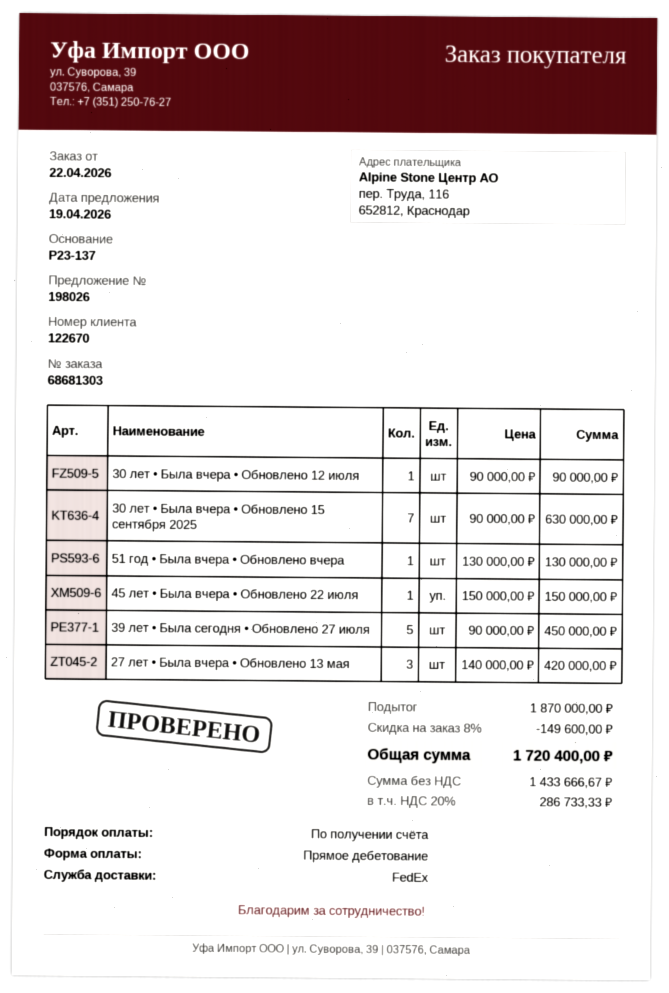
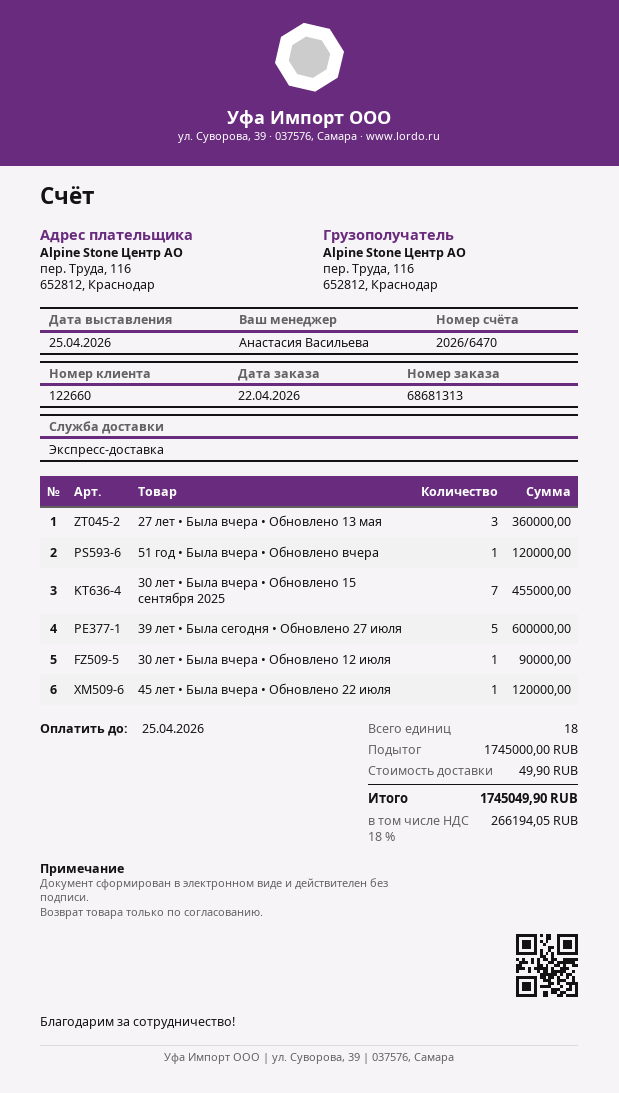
order number: 68681303 -> 68681313
customer number: 122670 -> 122660
shipping method: FedEx -> express
30 лет • Была вчера • Обновлено 15 сентября 2025: 7 for 630000.00 -> 7 for 455000.00
51 год • Была вчера • Обновлено вчера: 1 for 130000.00 -> 1 for 120000.00
45 лет • Была вчера • Обновлено 22 июля: 1 for 150000.00 -> 1 for 120000.00
39 лет • Была сегодня • Обновлено 27 июля: 5 for 450000.00 -> 5 for 600000.00
27 лет • Была вчера • Обновлено 13 мая: 3 for 420000.00 -> 3 for 360000.00
subtotal: 1870000.00 -> 1745000.00
discount: 8% = 149600.00 -> none
shipping: none -> 49.90
tax: 20% = 286733.33 -> 18% = 266194.05
total: 1720400.00 -> 1745049.90

